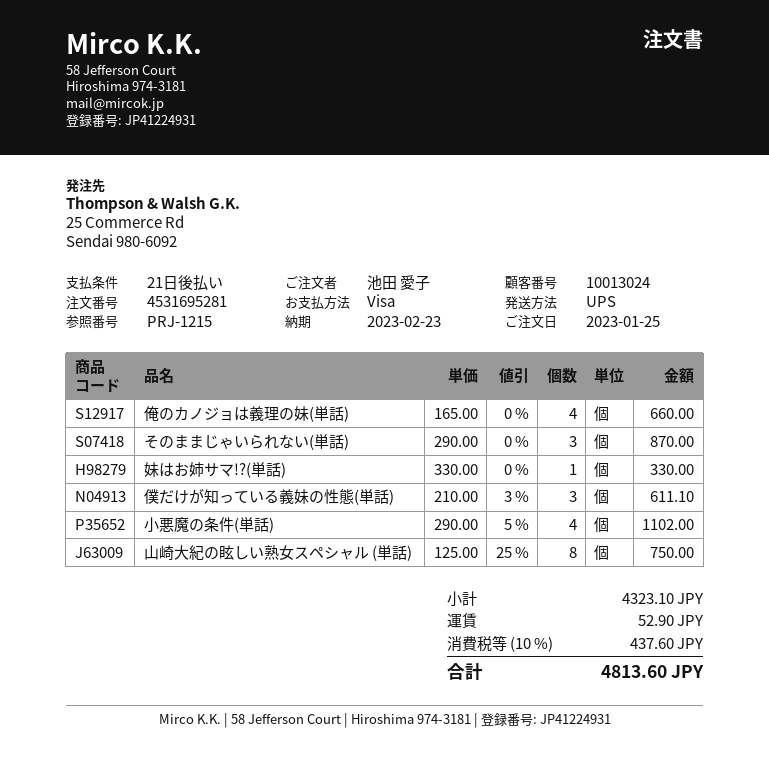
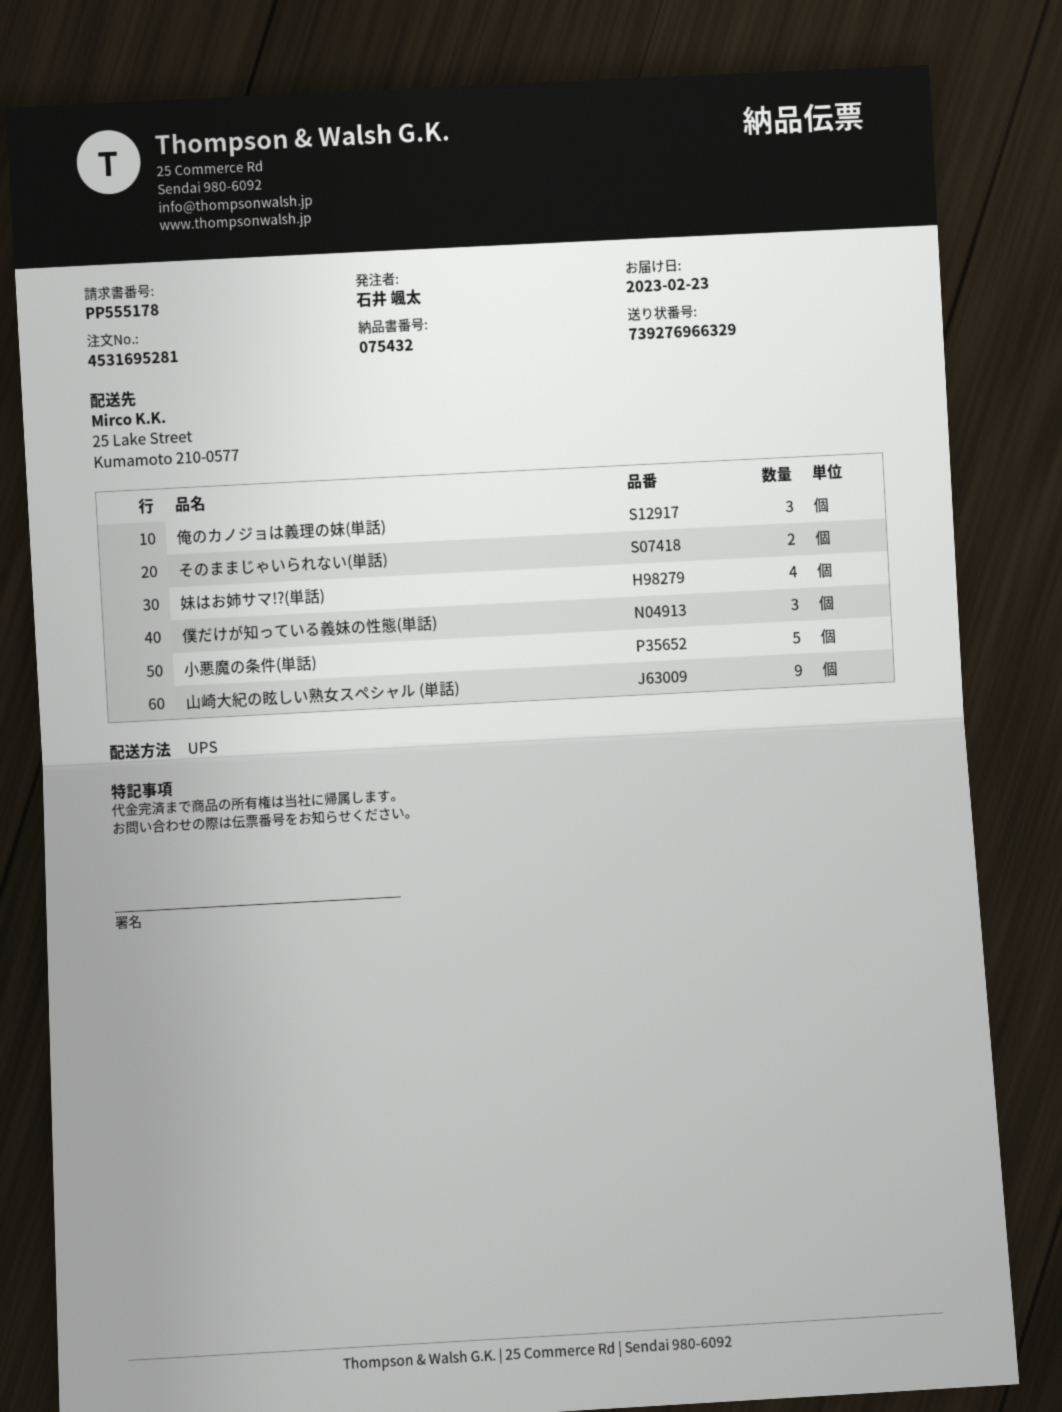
ordered by: 池田 愛子 -> 石井 颯太
俺のカノジョは義理の妹(単話): 4 -> 3
そのままじゃいられない(単話): 3 -> 2
妹はお姉サマ!?(単話): 1 -> 4
小悪魔の条件(単話): 4 -> 5
山崎大紀の眩しい熟女スペシャル (単話): 8 -> 9

